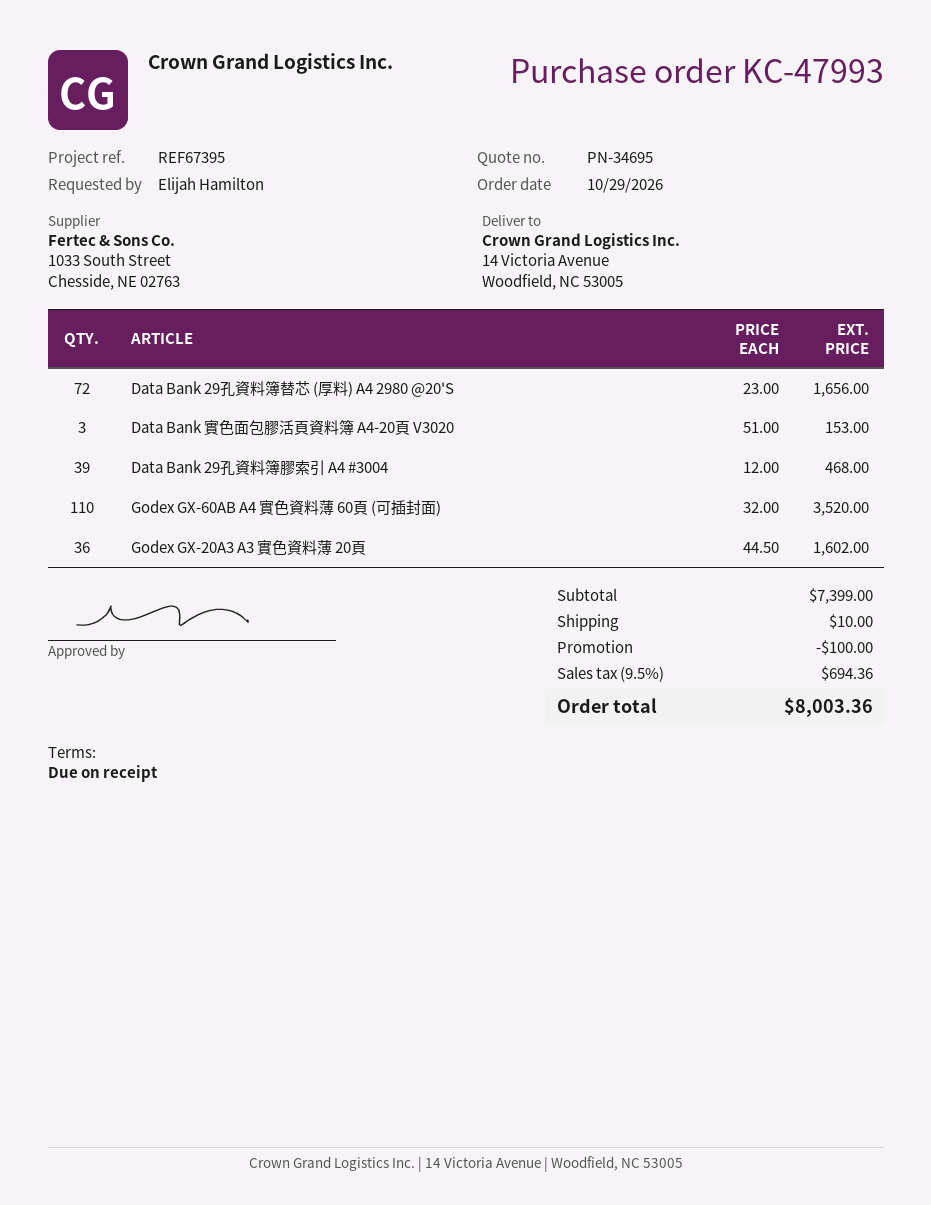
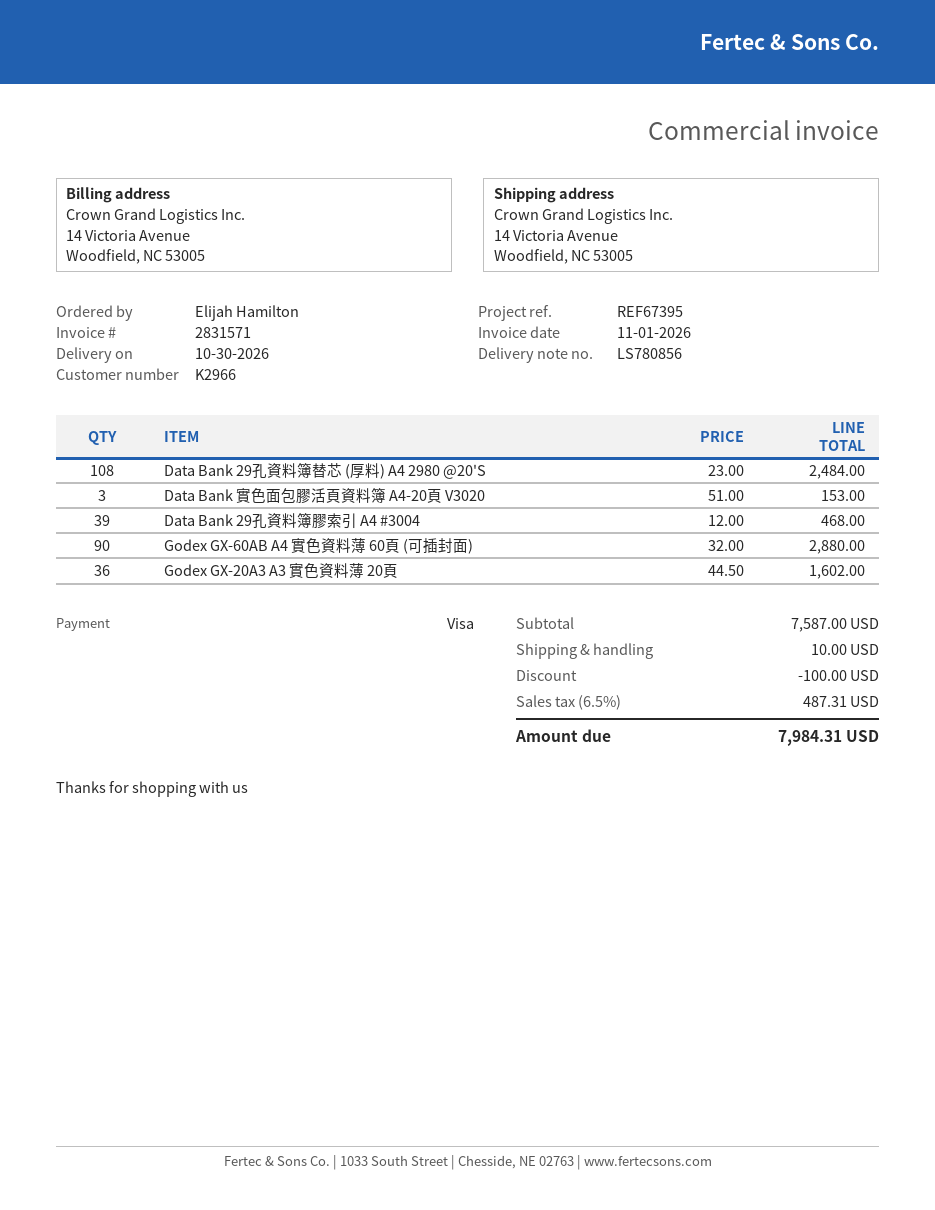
Data Bank 29孔資料簿替芯 (厚料) A4 2980 @20'S: 72 x 23.00 = 1656.00 -> 108 x 23.00 = 2484.00
Godex GX-60AB A4 實色資料薄 60頁 (可插封面): 110 x 32.00 = 3520.00 -> 90 x 32.00 = 2880.00
subtotal: 7399.00 -> 7587.00
tax: 9.5% = 694.36 -> 6.5% = 487.31
total: 8003.36 -> 7984.31

